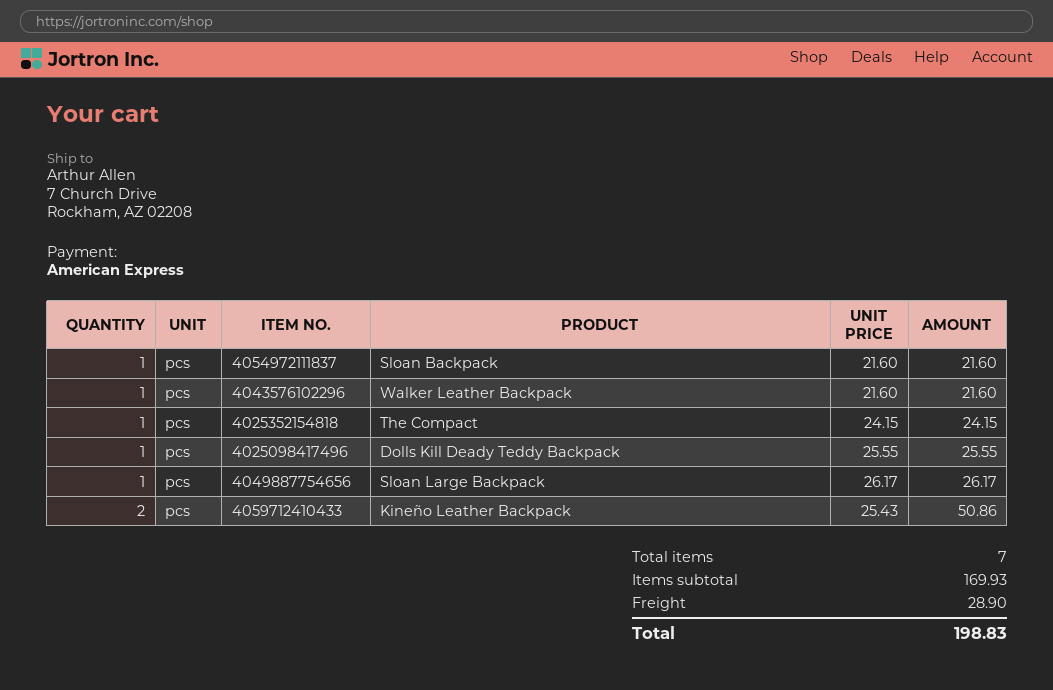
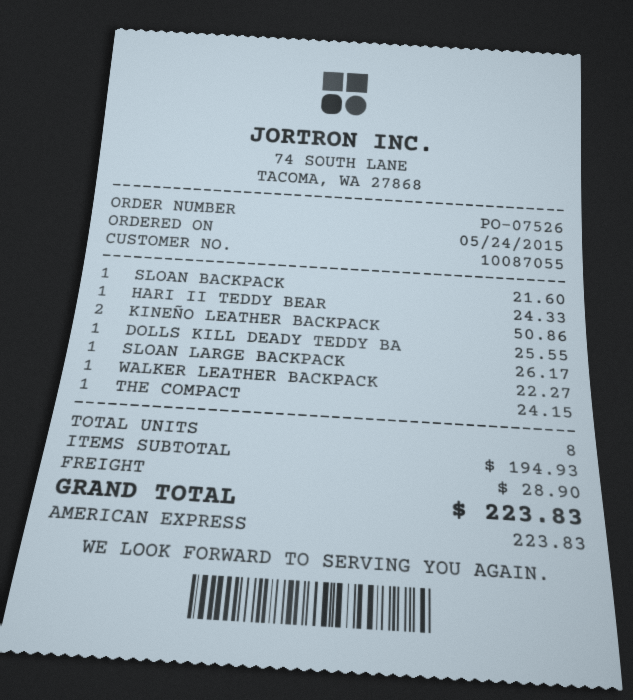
Walker Leather Backpack: 1 for 21.60 -> 1 for 22.27
HARI II TEDDY BEAR: none -> 1 for 24.33
total quantity: 7 -> 8
subtotal: 169.93 -> 194.93
total: 198.83 -> 223.83

